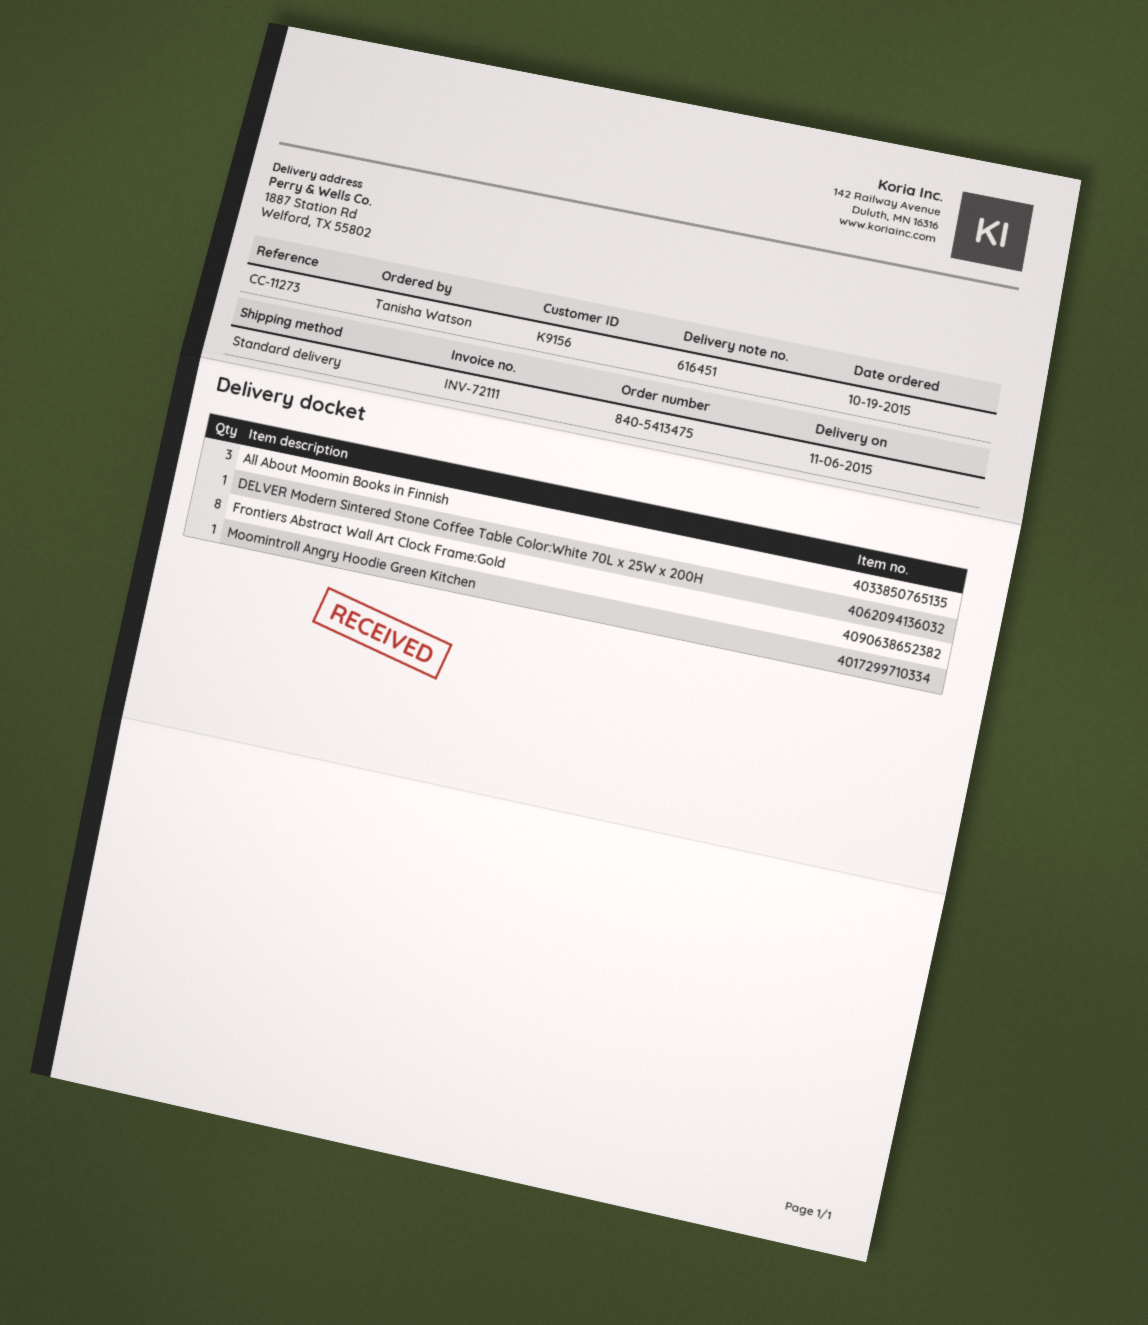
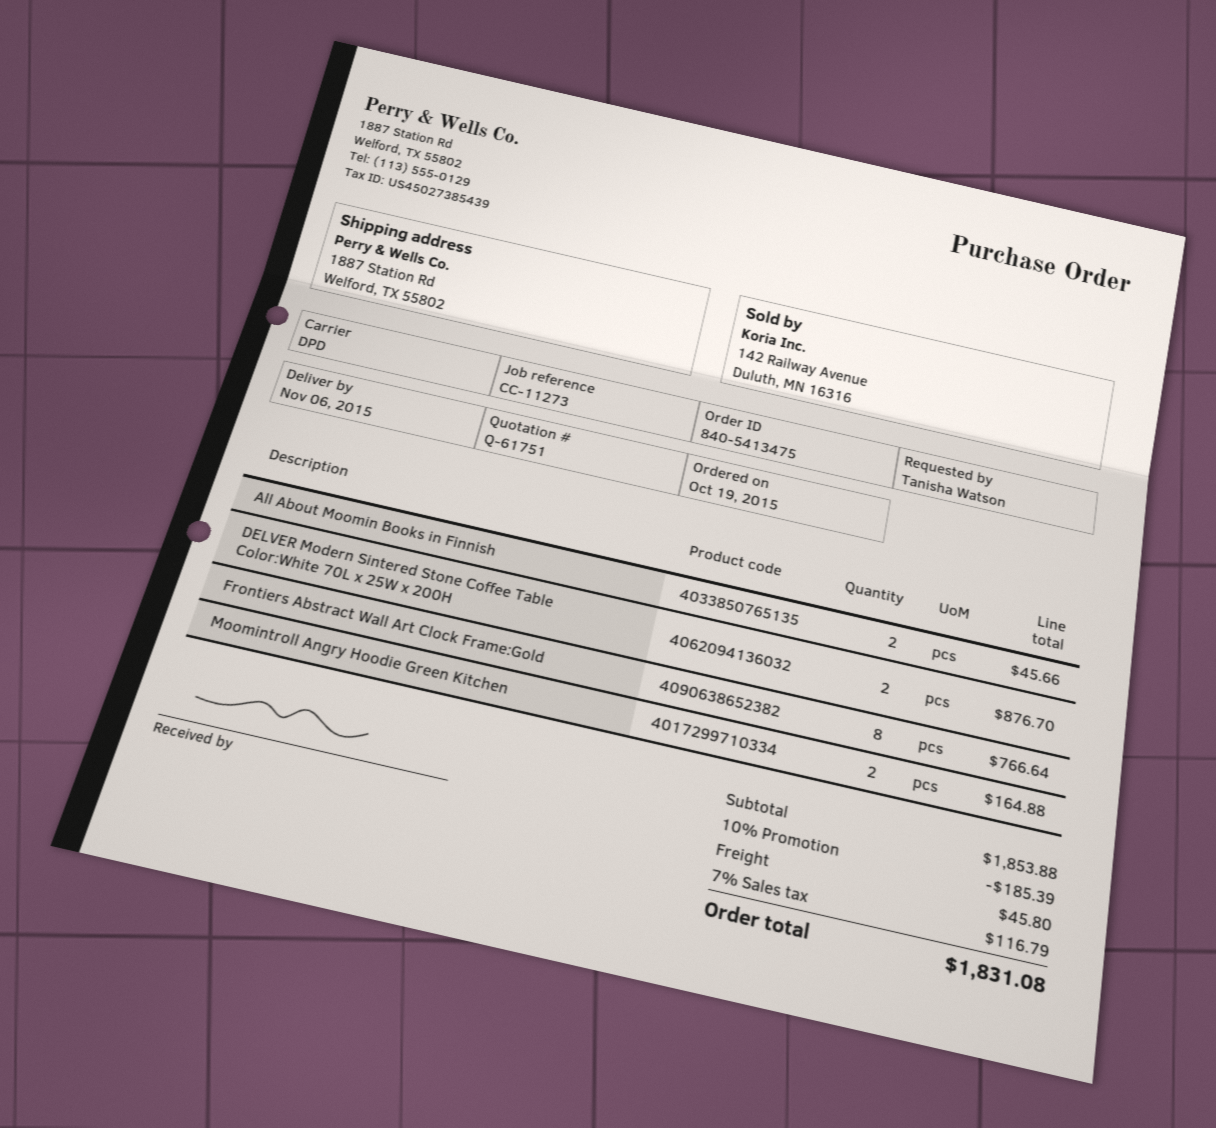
shipping method: standard -> DPD
All About Moomin Books in Finnish: 3 -> 2
DELVER Modern Sintered Stone Coffee Table Color:White 70L x 25W x 200H: 1 -> 2
Moomintroll Angry Hoodie Green Kitchen: 1 -> 2

